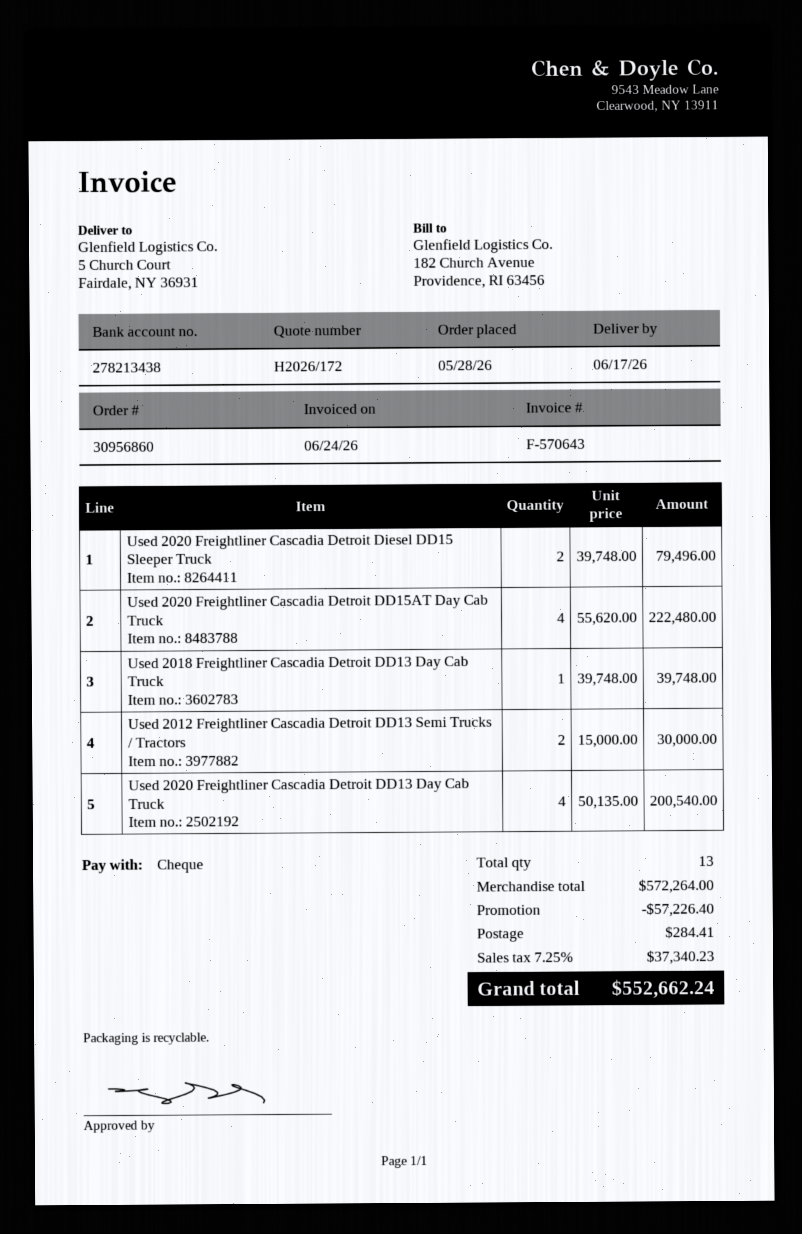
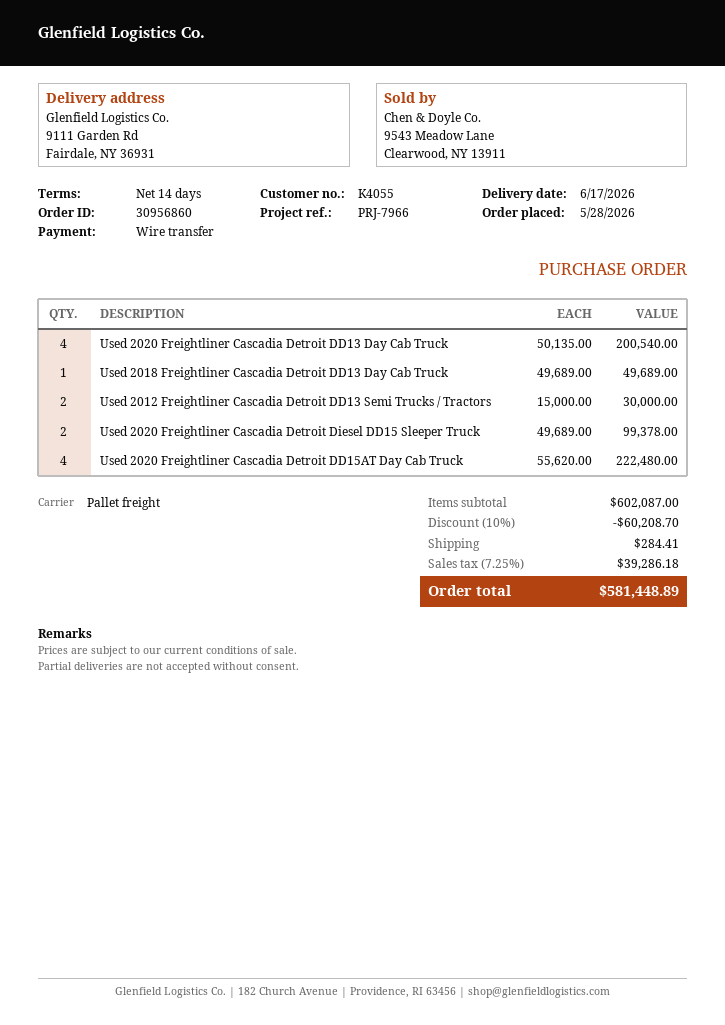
payment method: cheque -> bank transfer
ship to: 5 Church Court, Fairdale, NY 36931 -> 9111 Garden Rd, Fairdale, NY 36931
Used 2020 Freightliner Cascadia Detroit Diesel DD15 Sleeper Truck: 2 x 39748.00 = 79496.00 -> 2 x 49689.00 = 99378.00
Used 2018 Freightliner Cascadia Detroit DD13 Day Cab Truck: 1 x 39748.00 = 39748.00 -> 1 x 49689.00 = 49689.00
subtotal: 572264.00 -> 602087.00
discount: 57226.40 -> 60208.70
tax: 7.25% = 37340.23 -> 7.25% = 39286.18
total: 552662.24 -> 581448.89

